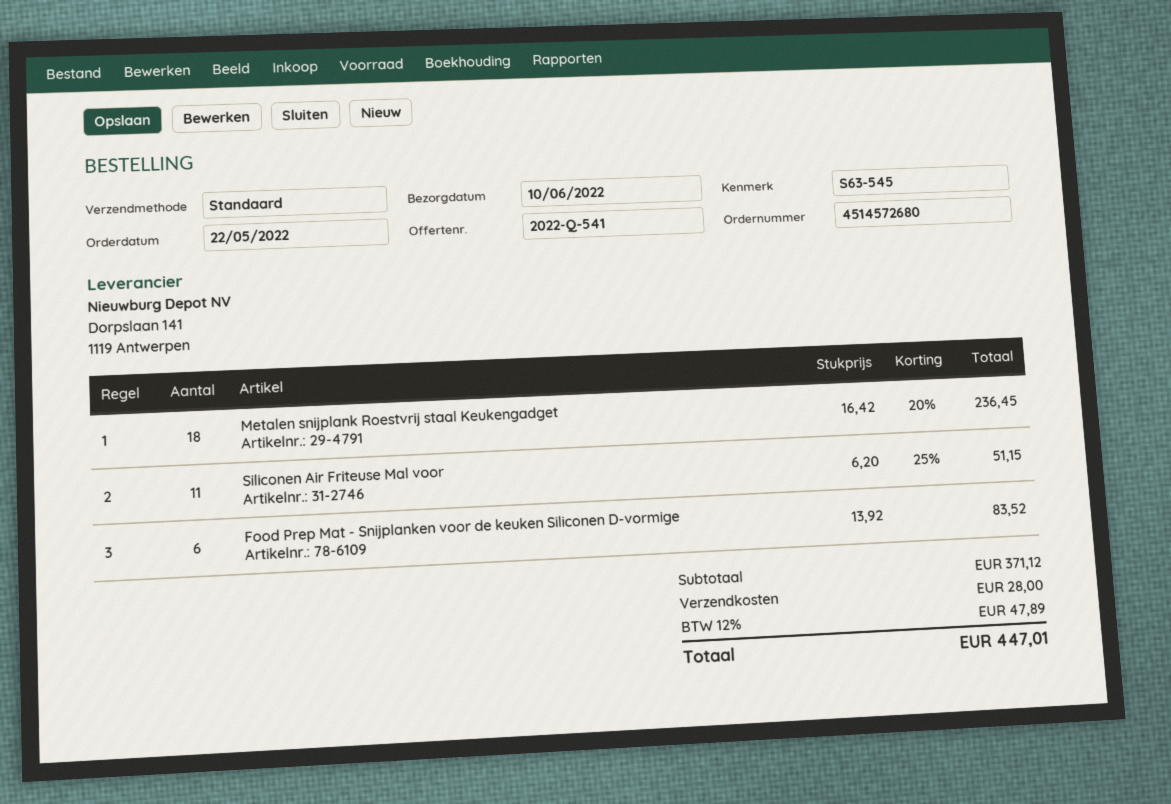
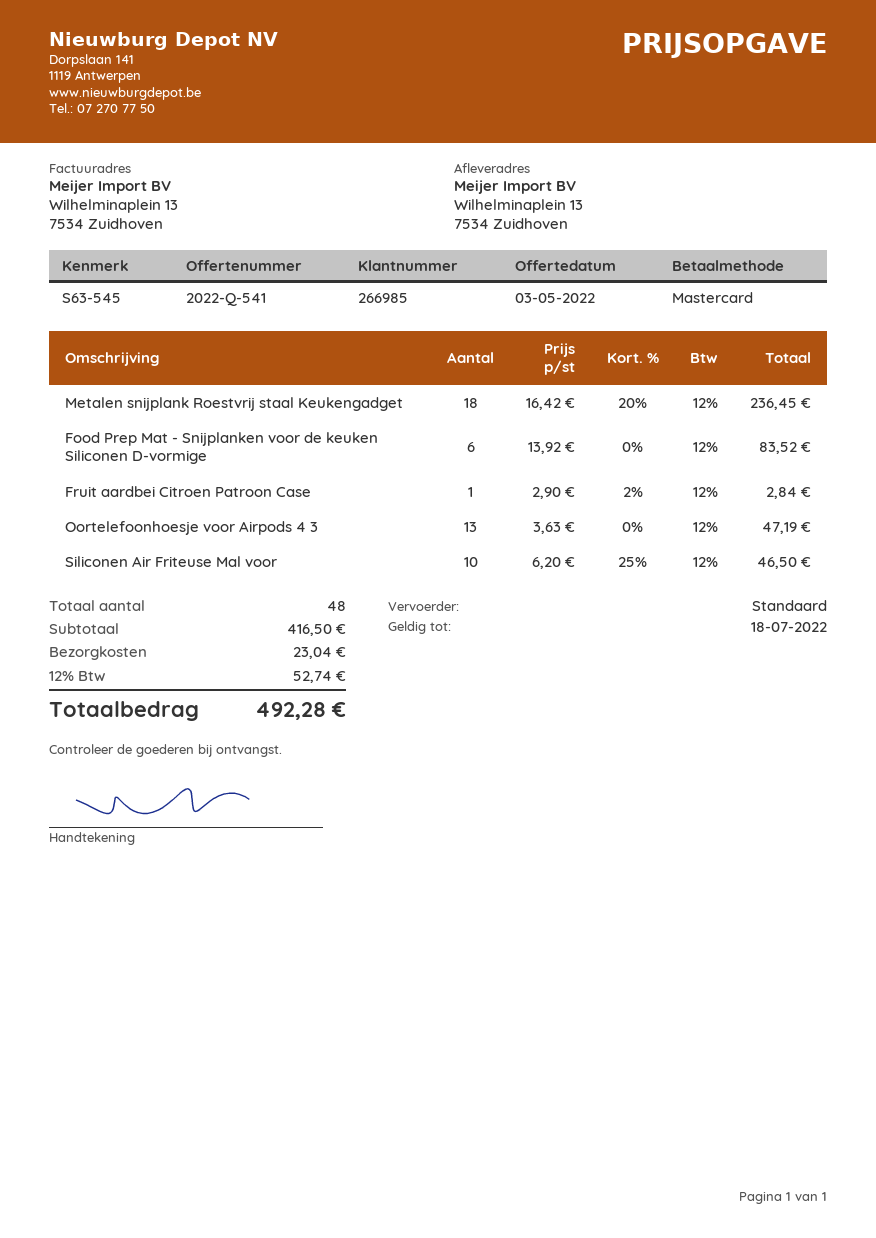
Siliconen Air Friteuse Mal voor: 11 x 6.20 - 25% = 51.15 -> 10 x 6.20 - 25% = 46.50
Fruit aardbei Citroen Patroon Case: none -> 1 x 2.90 - 2% = 2.84
Oortelefoonhoesje voor Airpods 4 3: none -> 13 x 3.63 = 47.19
subtotal: 371.12 -> 416.50
shipping: 28.00 -> 23.04
tax: 12% = 47.89 -> 12% = 52.74
total: 447.01 -> 492.28

